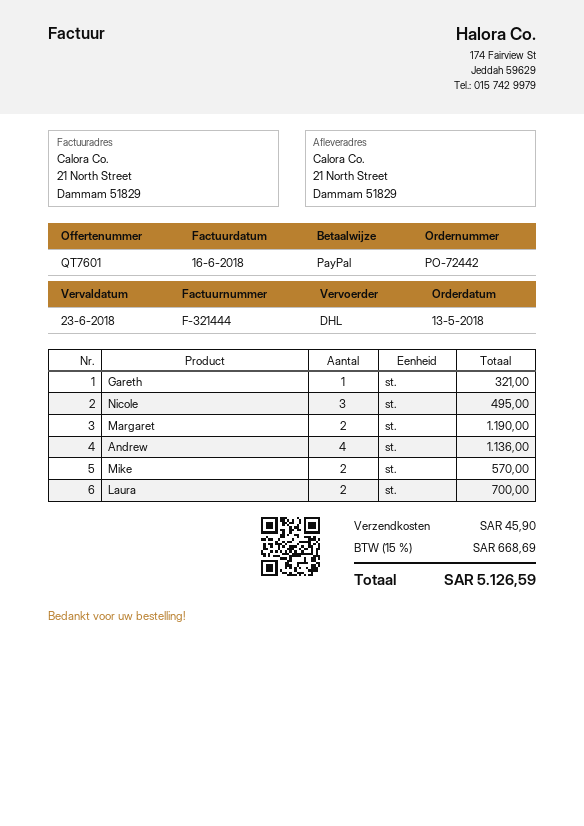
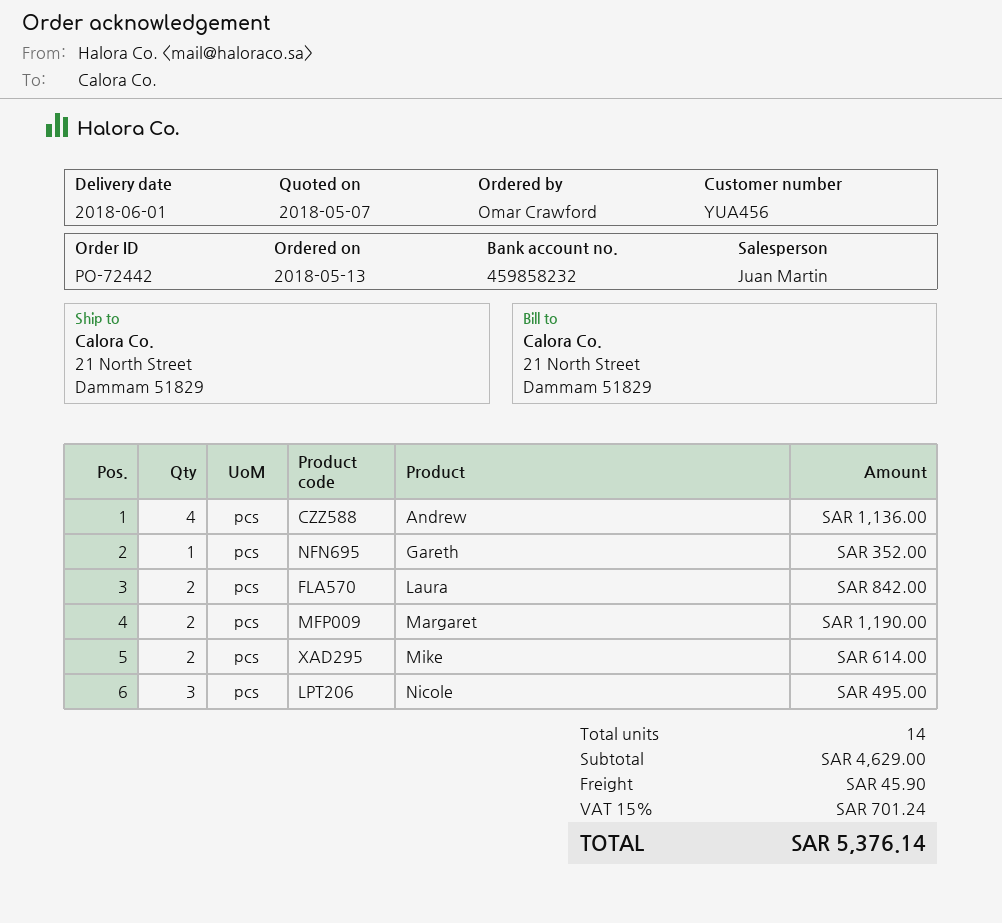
Gareth: 1 for 321.00 -> 1 for 352.00
Mike: 2 for 570.00 -> 2 for 614.00
Laura: 2 for 700.00 -> 2 for 842.00
tax: 15% = 668.69 -> 15% = 701.24
total: 5126.59 -> 5376.14

